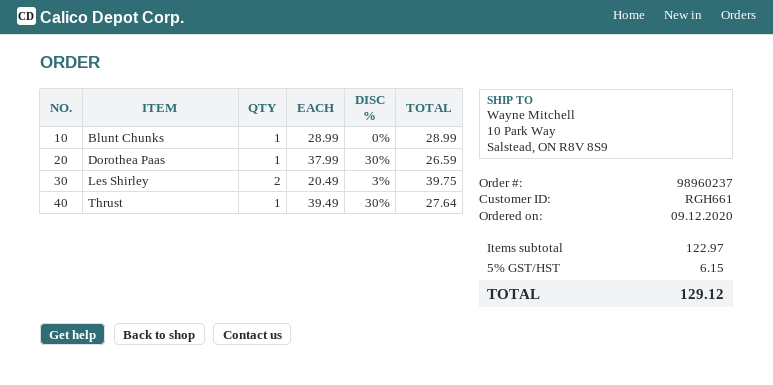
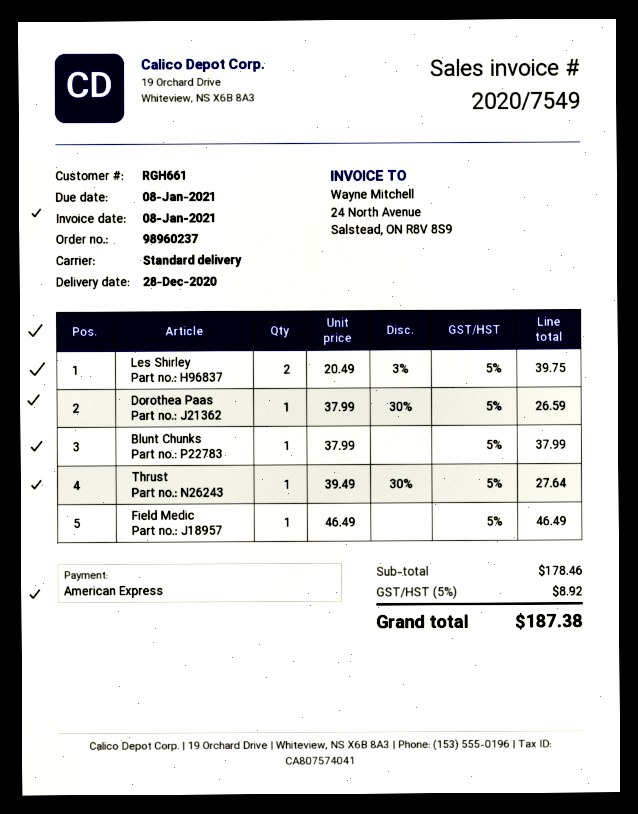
Blunt Chunks: 1 x 28.99 = 28.99 -> 1 x 37.99 = 37.99
Field Medic: none -> 1 x 46.49 = 46.49
subtotal: 122.97 -> 178.46
tax: 5% = 6.15 -> 5% = 8.92
total: 129.12 -> 187.38

